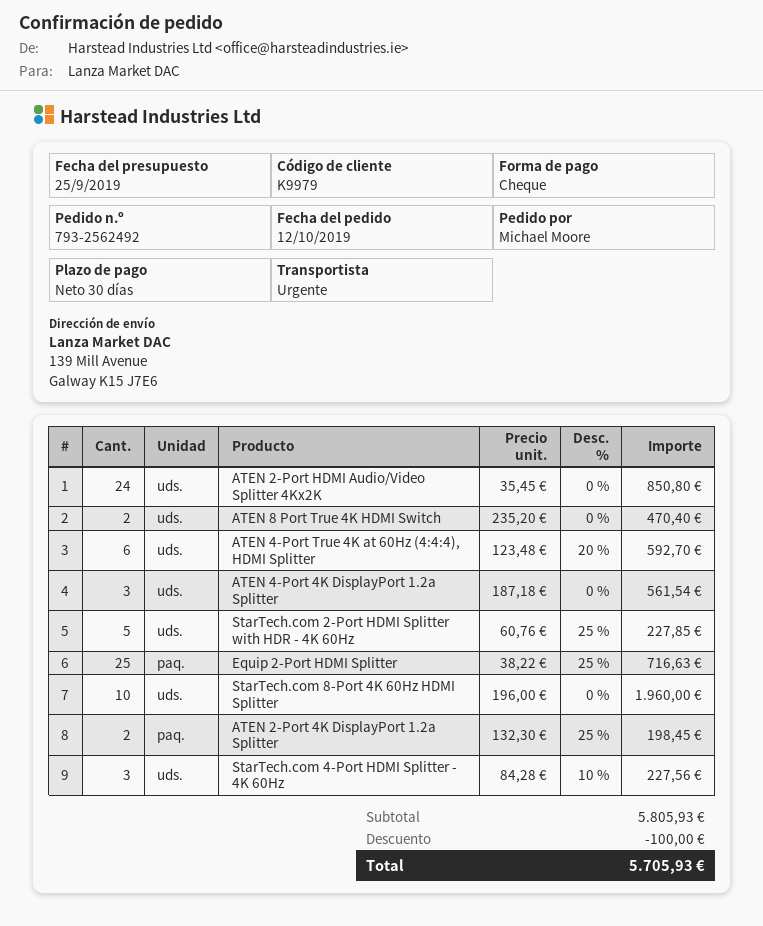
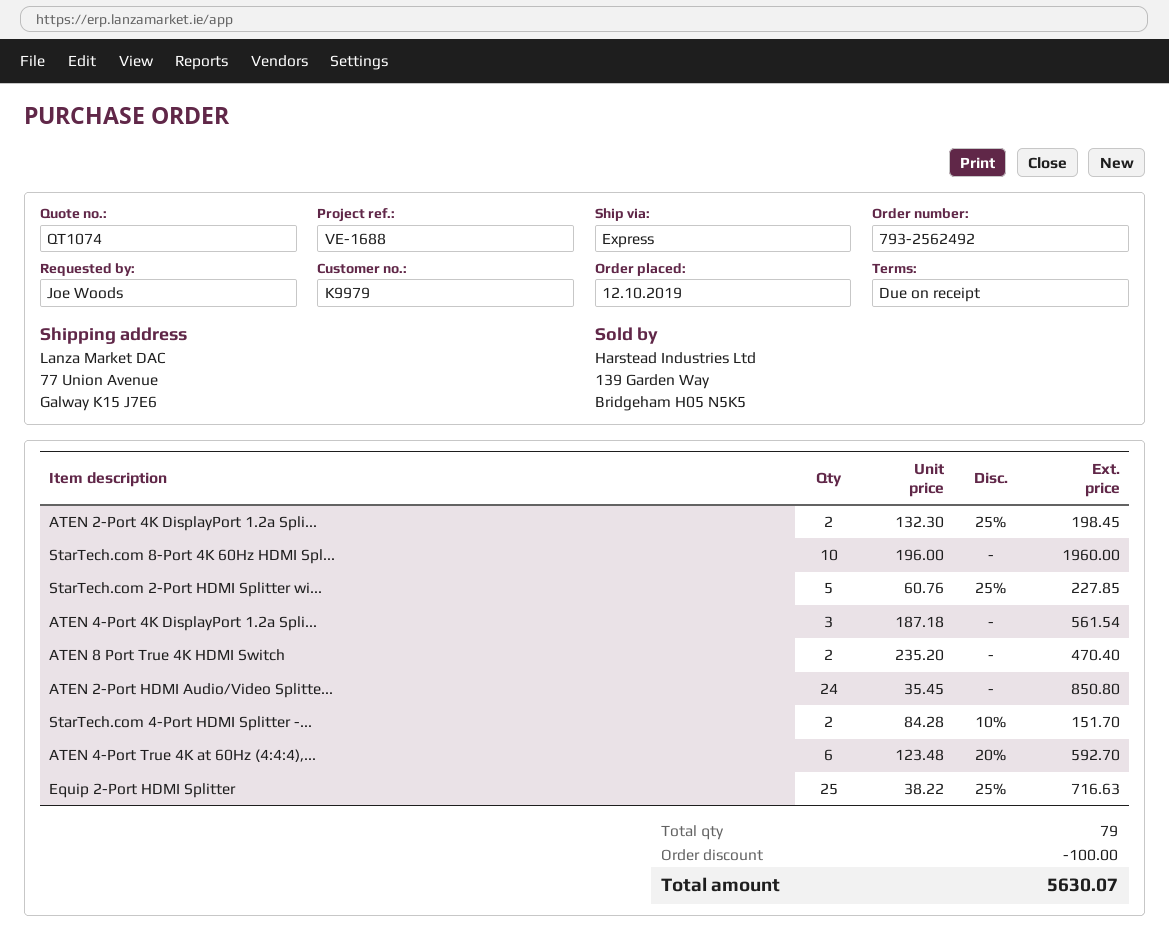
payment terms: 30 days -> on receipt
ordered by: Michael Moore -> Joe Woods
ship to: 139 Mill Avenue, Galway K15 J7E6 -> 77 Union Avenue, Galway K15 J7E6
StarTech.com 4-Port HDMI Splitter - 4K 60Hz: 3 x 84.28 - 10% = 227.56 -> 2 x 84.28 - 10% = 151.70
total: 5705.93 -> 5630.07

